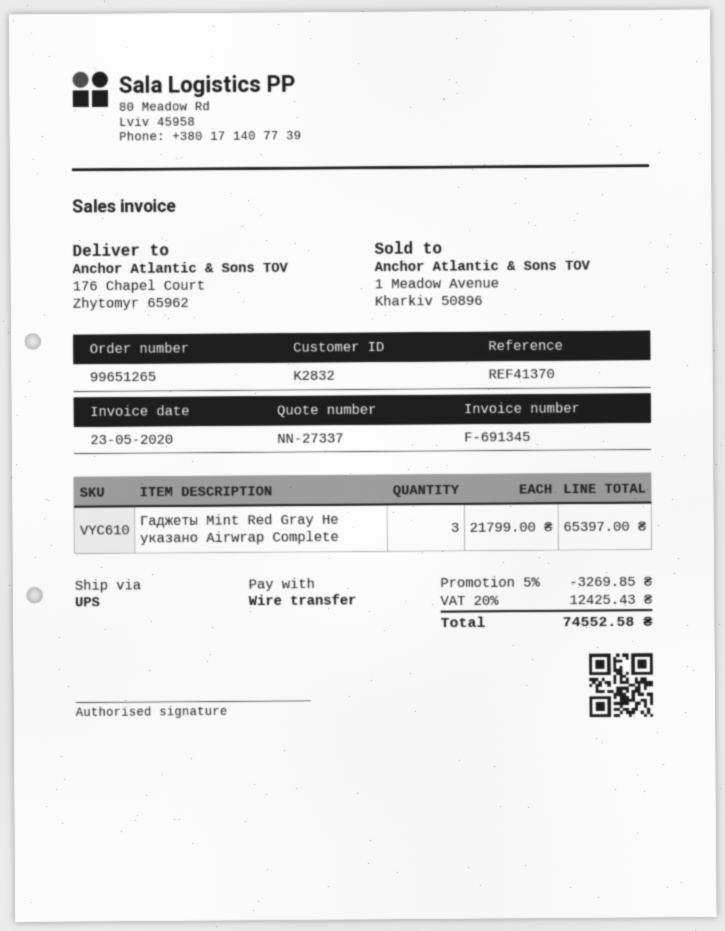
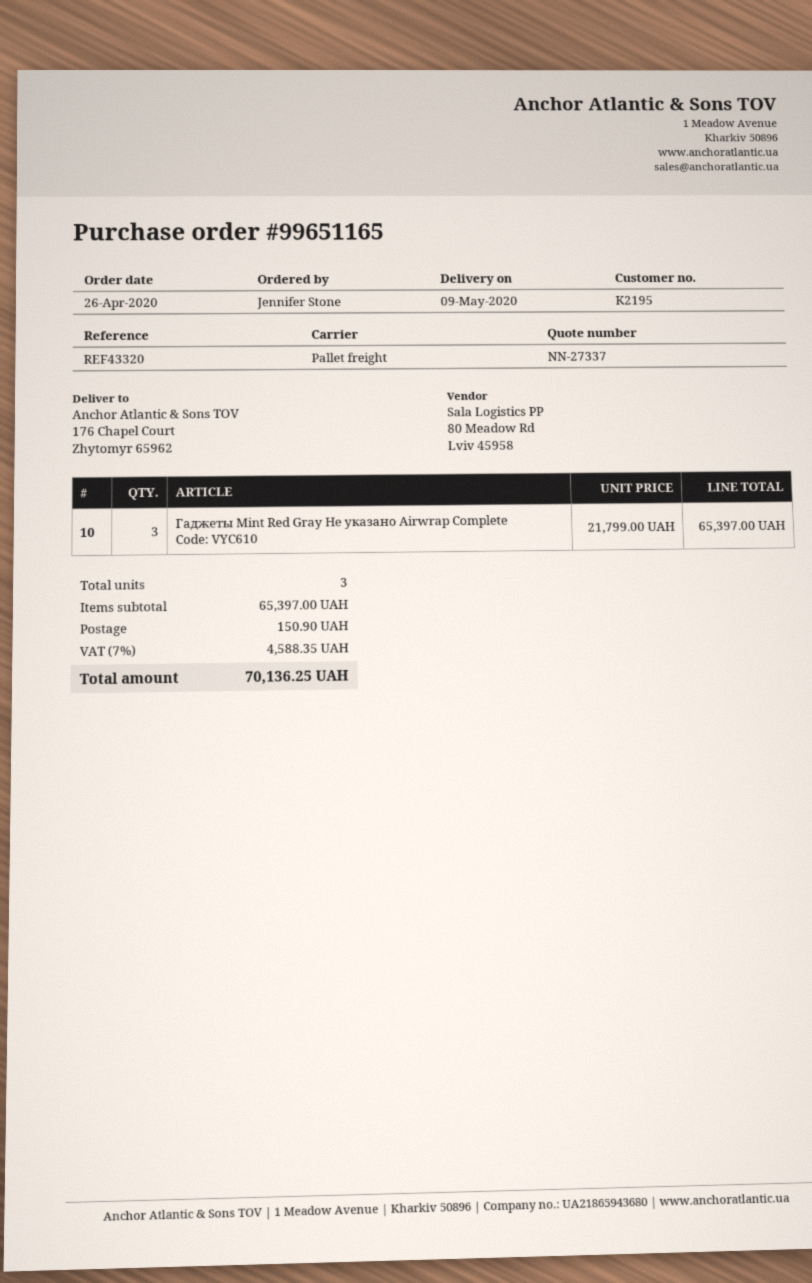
order number: 99651265 -> 99651165
customer number: K2832 -> K2195
reference: REF41370 -> REF43320
shipping method: UPS -> pallet freight
discount: 5% = 3269.85 -> none
shipping: none -> 150.90
tax: 20% = 12425.43 -> 7% = 4588.35
total: 74552.58 -> 70136.25

